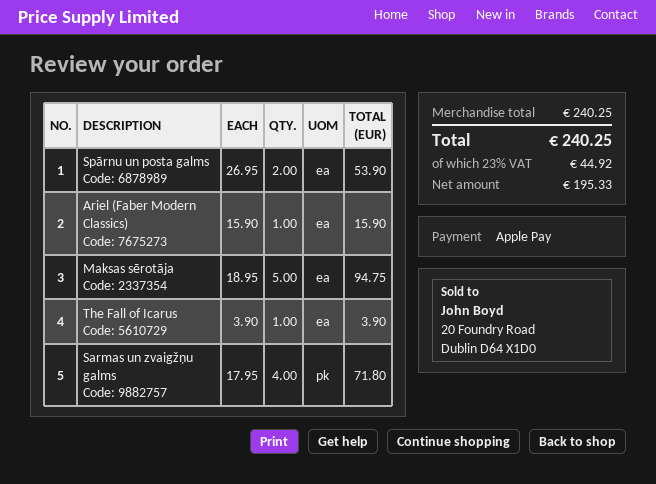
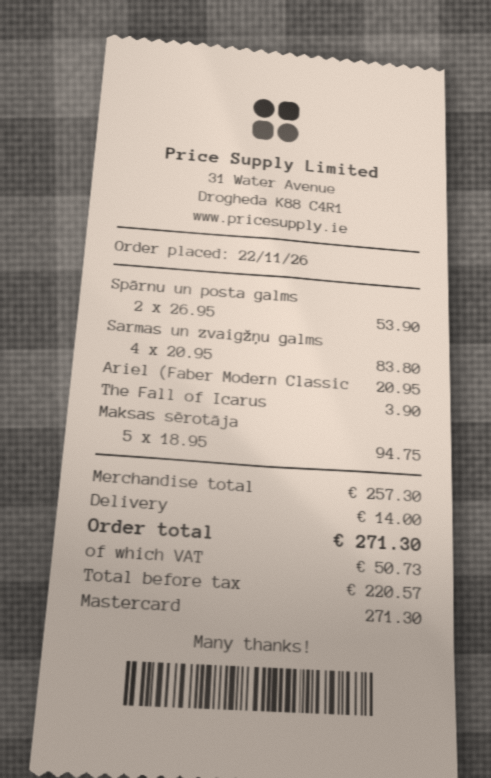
payment method: Apple Pay -> Mastercard
Ariel (Faber Modern Classics): 1 x 15.90 = 15.90 -> 1 x 20.95 = 20.95
Sarmas un zvaigžņu galms: 4 x 17.95 = 71.80 -> 4 x 20.95 = 83.80
subtotal: 240.25 -> 257.30
shipping: none -> 14.00
net: 195.33 -> 220.57
tax: 44.92 -> 50.73
total: 240.25 -> 271.30

